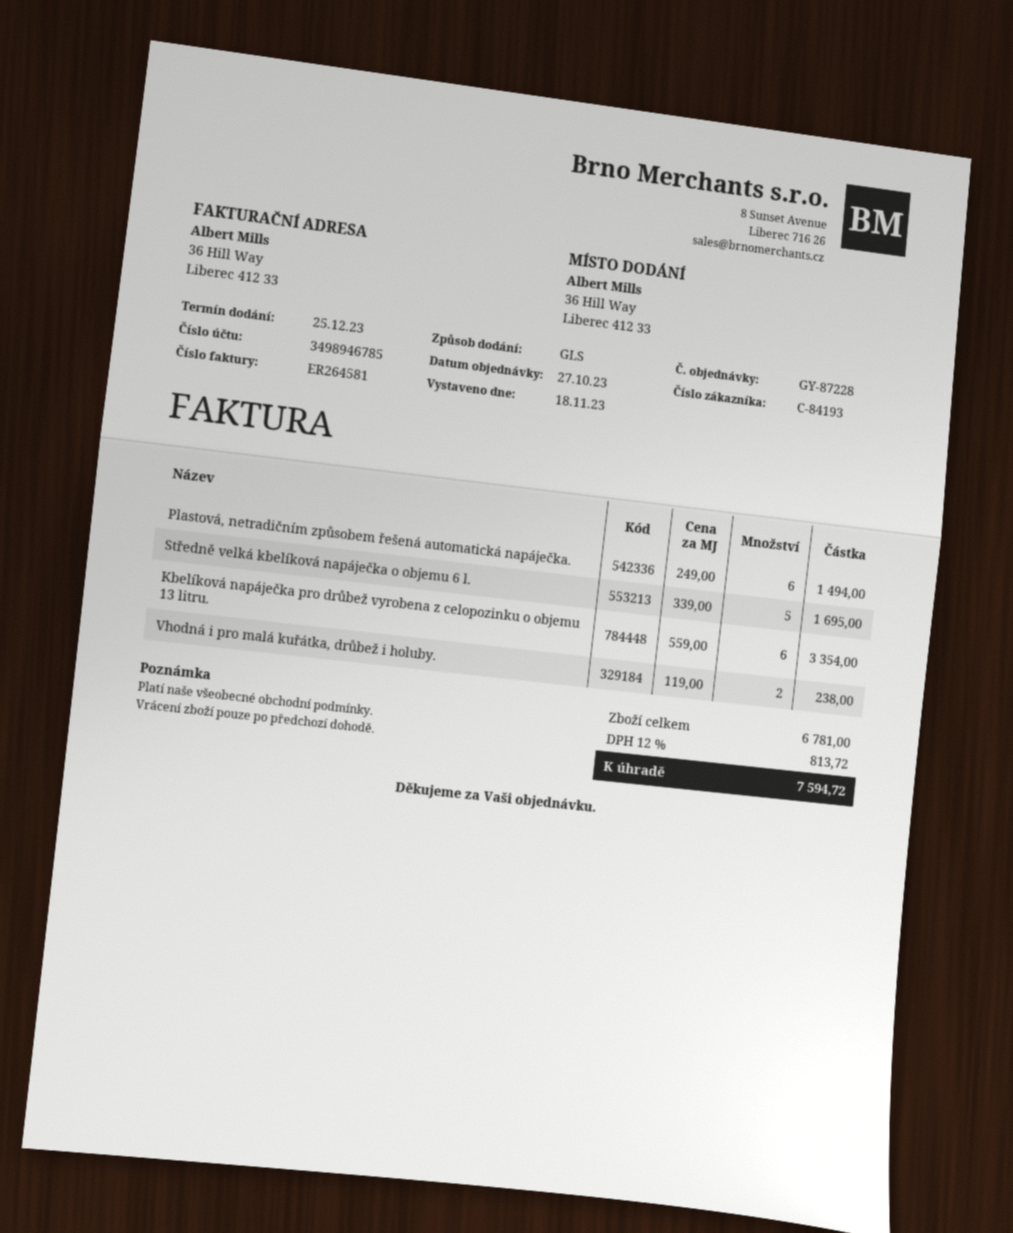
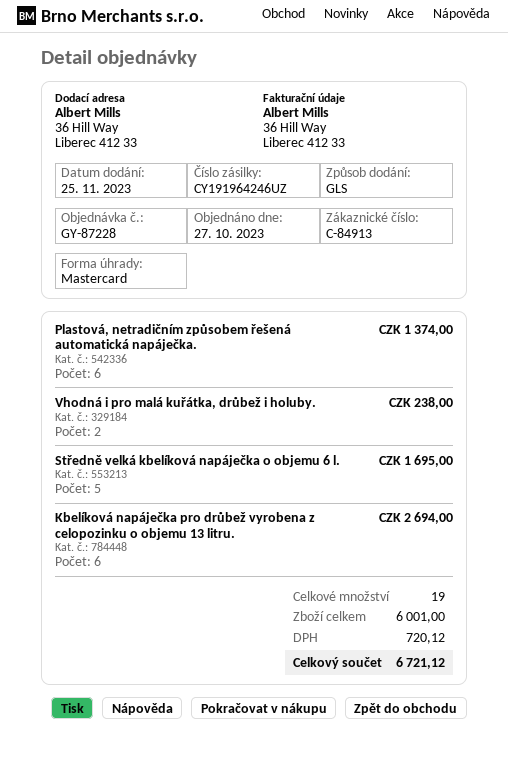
delivery date: 2023-12-25 -> 2023-11-25
customer number: C-84193 -> C-84913
Plastová, netradičním způsobem řešená automatická napáječka.: 6 for 1494.00 -> 6 for 1374.00
Kbelíková napáječka pro drůbež vyrobena z celopozinku o objemu 13 litru.: 6 for 3354.00 -> 6 for 2694.00
subtotal: 6781.00 -> 6001.00
tax: 813.72 -> 720.12
total: 7594.72 -> 6721.12

